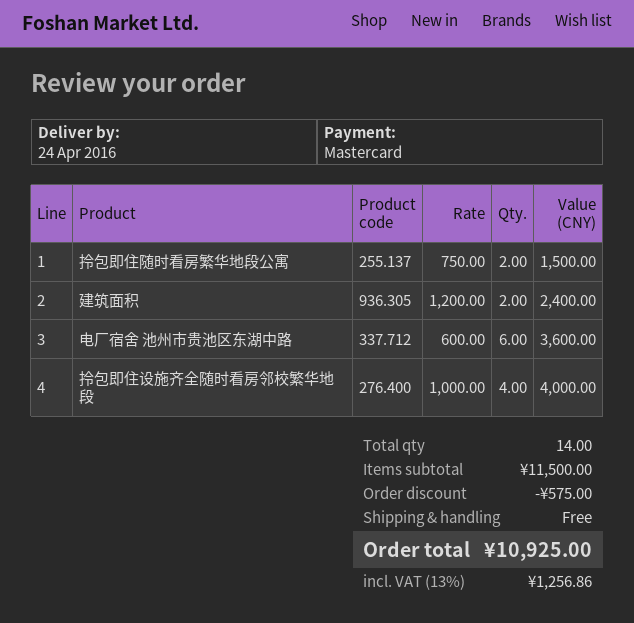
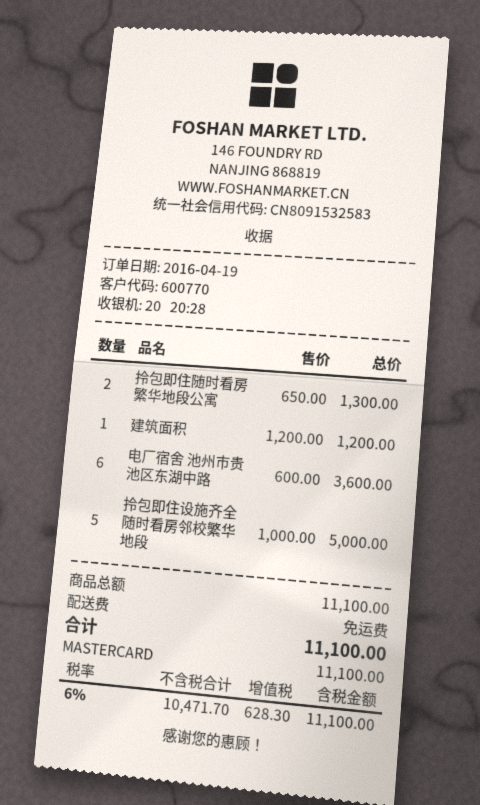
拎包即住随时看房繁华地段公寓: 2 x 750.00 = 1500.00 -> 2 x 650.00 = 1300.00
建筑面积: 2 x 1200.00 = 2400.00 -> 1 x 1200.00 = 1200.00
拎包即住设施齐全随时看房邻校繁华地段: 4 x 1000.00 = 4000.00 -> 5 x 1000.00 = 5000.00
subtotal: 11500.00 -> 11100.00
discount: 575.00 -> none
tax: 13% = 1256.86 -> 6% = 628.30
total: 10925.00 -> 11100.00

